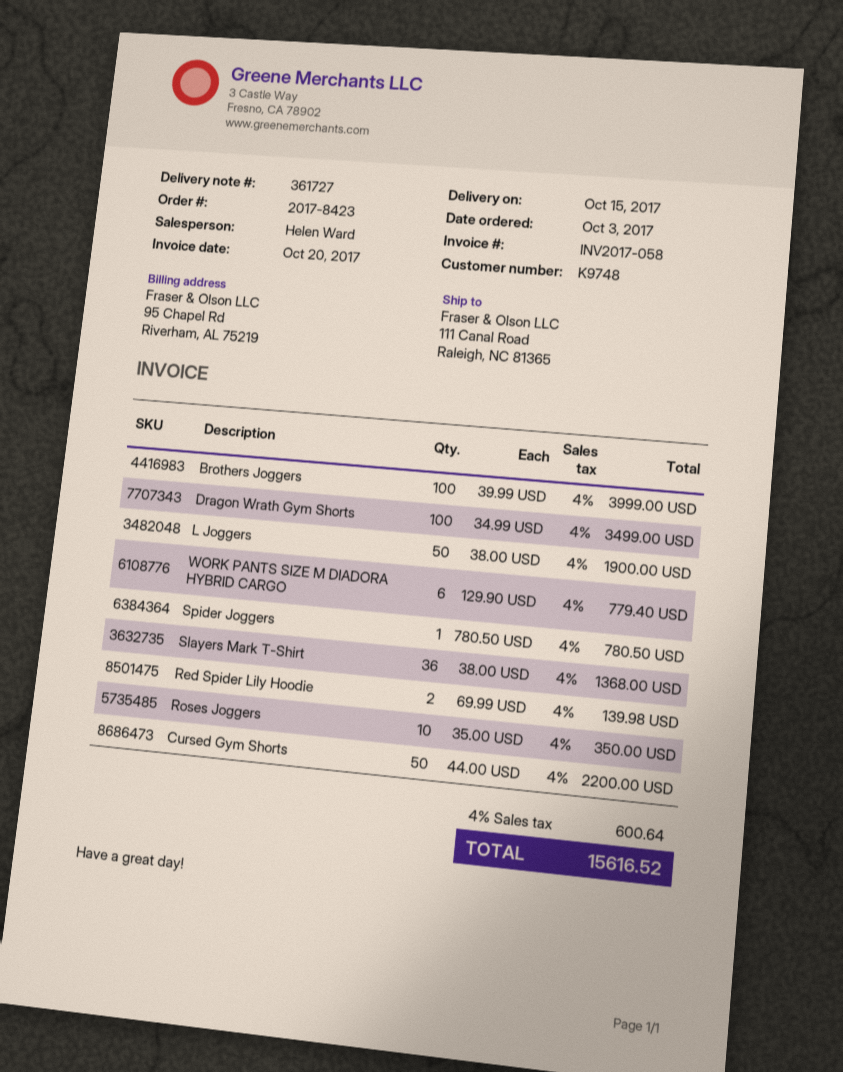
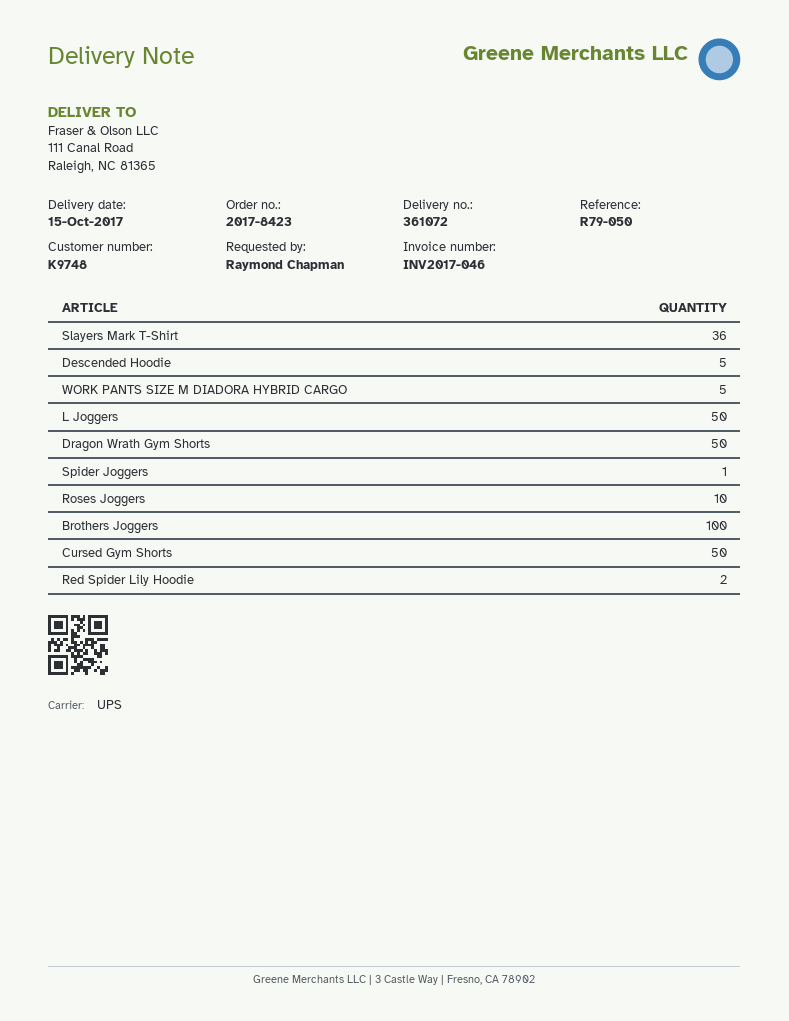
delivery note number: 361727 -> 361072
invoice number: INV2017-058 -> INV2017-046
Dragon Wrath Gym Shorts: 100 -> 50
WORK PANTS SIZE M DIADORA HYBRID CARGO: 6 -> 5
Descended Hoodie: none -> 5

